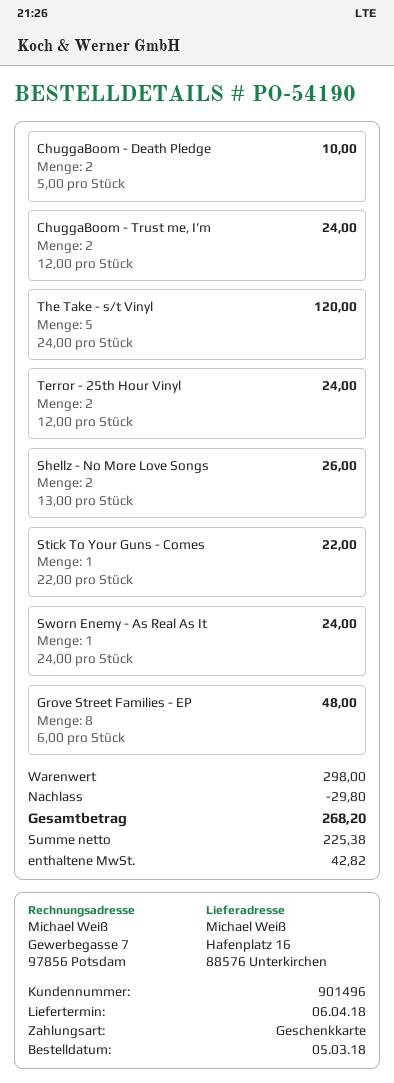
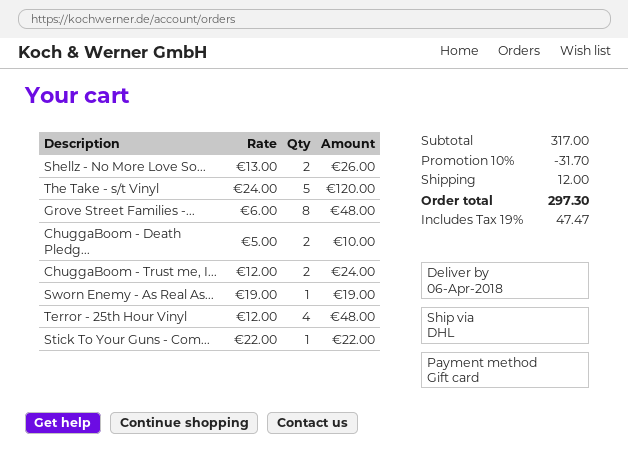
Terror - 25th Hour Vinyl: 2 x 12.00 = 24.00 -> 4 x 12.00 = 48.00
Sworn Enemy - As Real As It: 1 x 24.00 = 24.00 -> 1 x 19.00 = 19.00
subtotal: 298.00 -> 317.00
discount: 29.80 -> 31.70
shipping: none -> 12.00
tax: 42.82 -> 47.47
total: 268.20 -> 297.30

